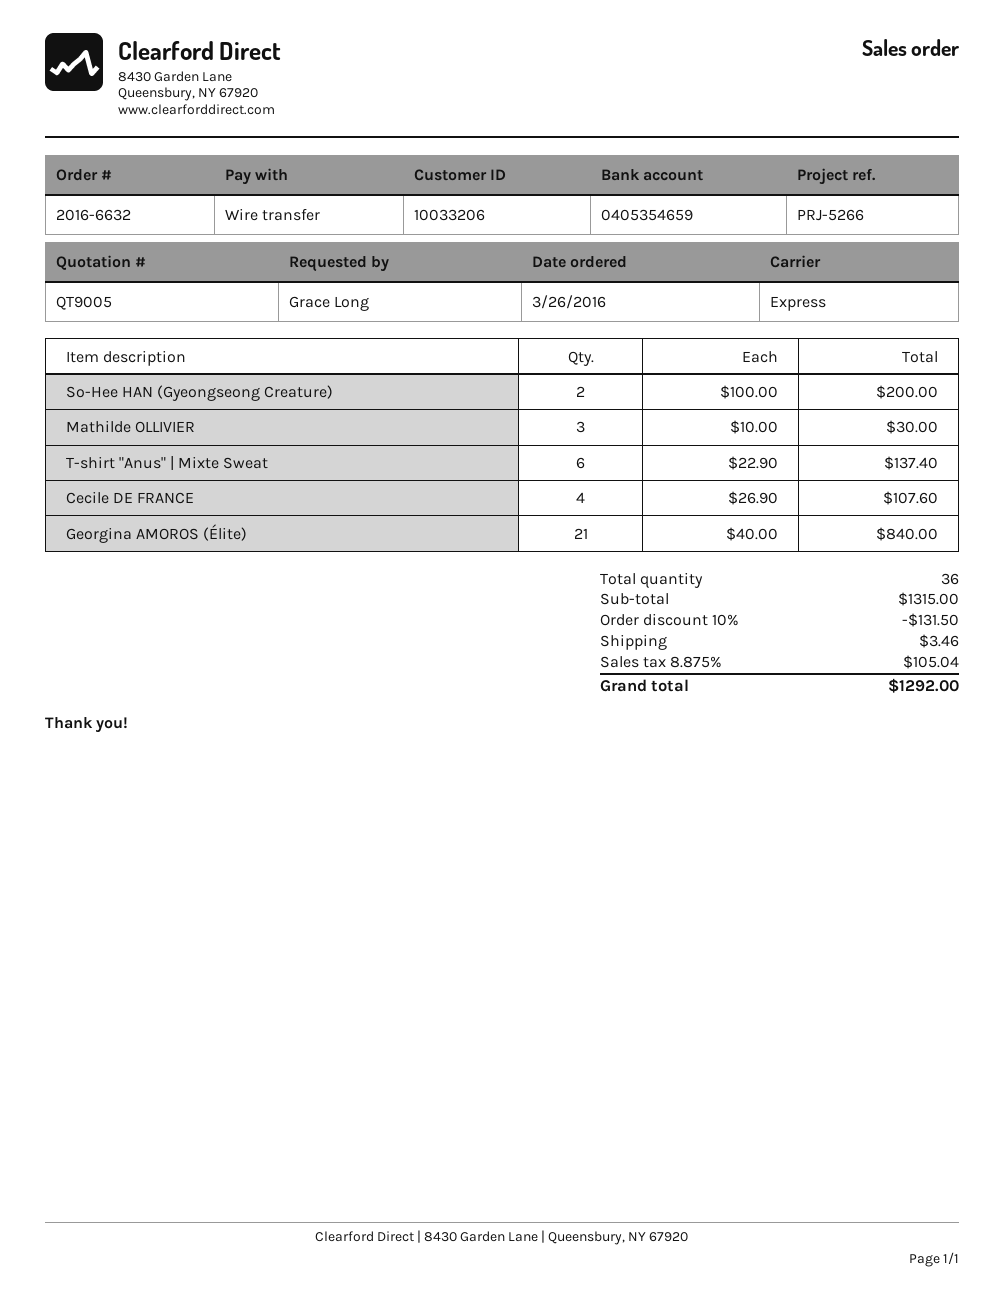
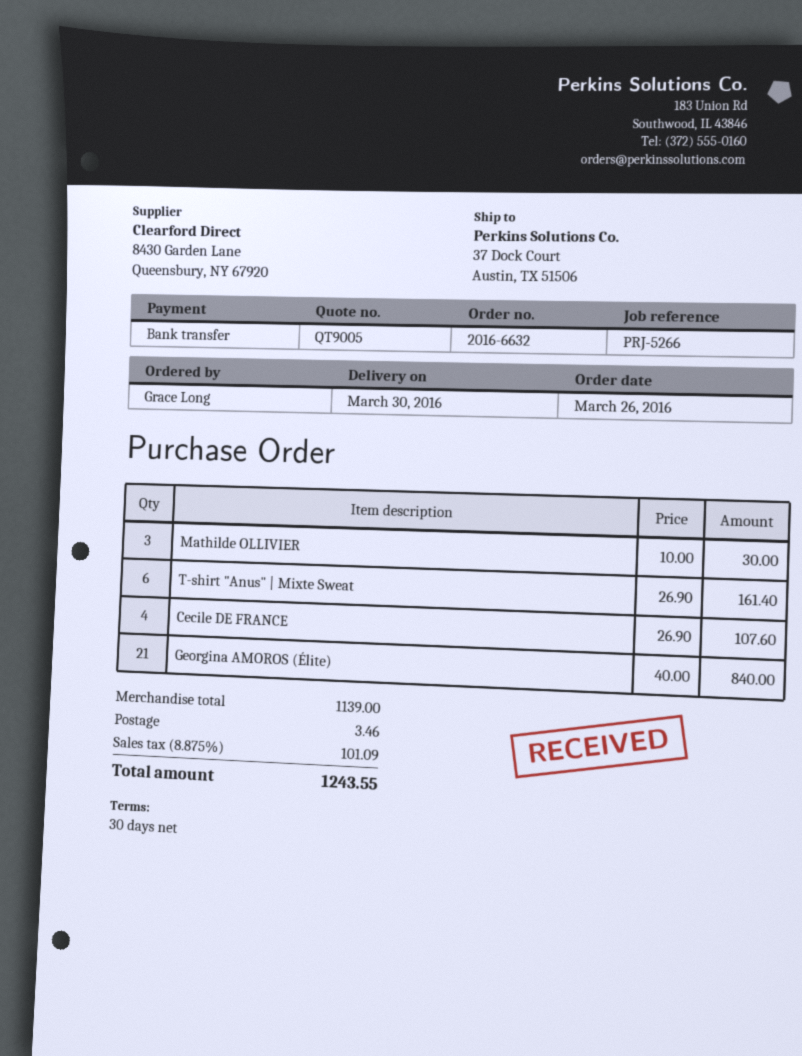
So-Hee HAN (Gyeongseong Creature): 2 x 100.00 = 200.00 -> none
T-shirt "Anus" | Mixte Sweat: 6 x 22.90 = 137.40 -> 6 x 26.90 = 161.40
subtotal: 1315.00 -> 1139.00
discount: 10% = 131.50 -> none
tax: 8.875% = 105.04 -> 8.875% = 101.09
total: 1292.00 -> 1243.55

